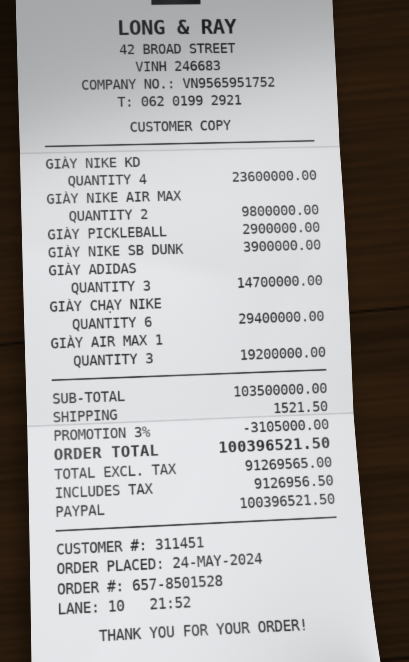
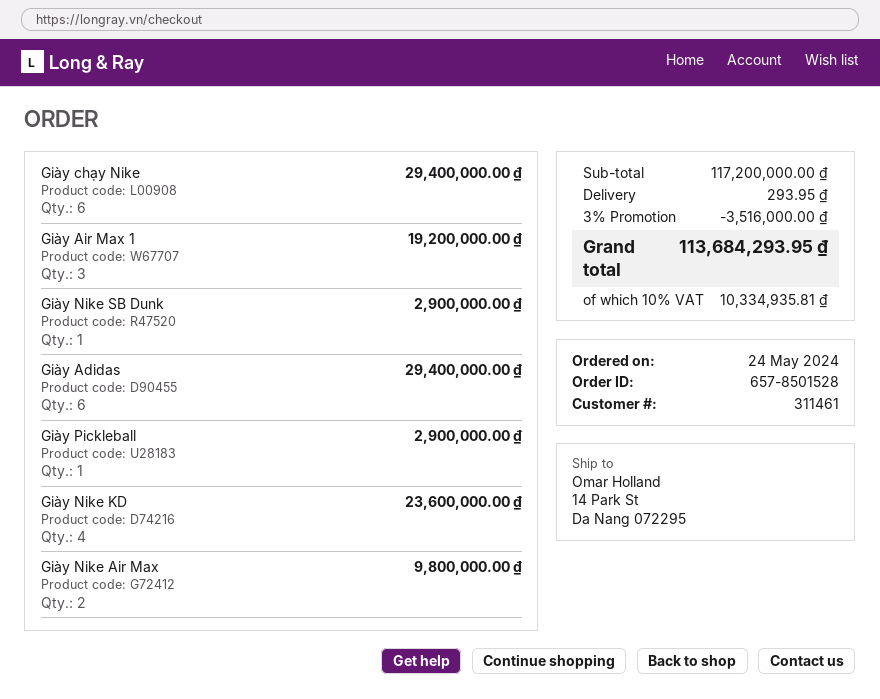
customer number: 311451 -> 311461
GIÀY NIKE SB DUNK: 1 for 3900000.00 -> 1 for 2900000.00
GIÀY ADIDAS: 3 for 14700000.00 -> 6 for 29400000.00
subtotal: 103500000.00 -> 117200000.00
discount: 3% = 3105000.00 -> 3% = 3516000.00
shipping: 1521.50 -> 293.95
tax: 9126956.50 -> 10334935.81
total: 100396521.50 -> 113684293.95

